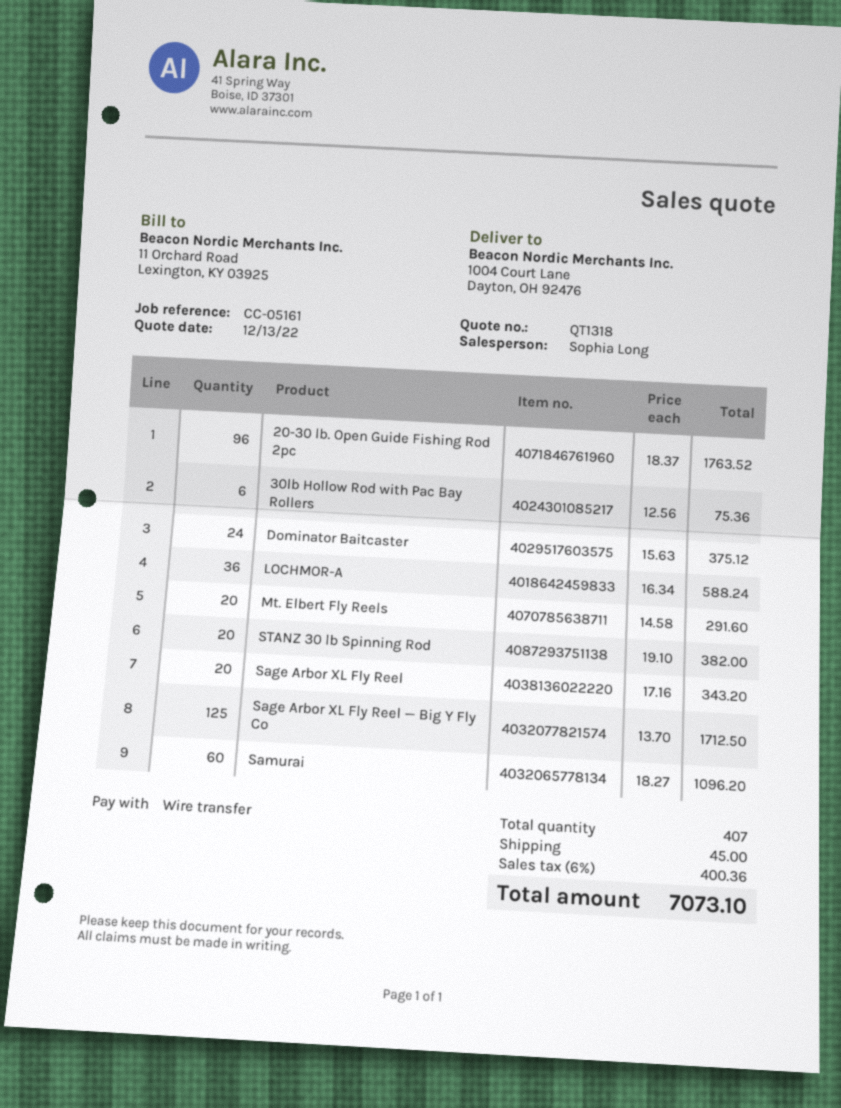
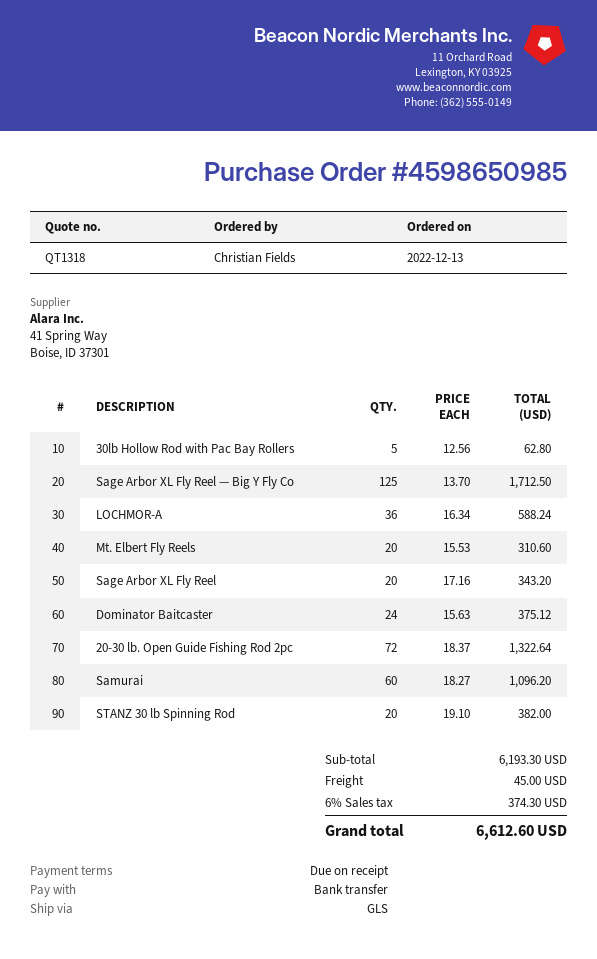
20-30 lb. Open Guide Fishing Rod 2pc: 96 x 18.37 = 1763.52 -> 72 x 18.37 = 1322.64
30lb Hollow Rod with Pac Bay Rollers: 6 x 12.56 = 75.36 -> 5 x 12.56 = 62.80
Mt. Elbert Fly Reels: 20 x 14.58 = 291.60 -> 20 x 15.53 = 310.60
tax: 6% = 400.36 -> 6% = 374.30
total: 7073.10 -> 6612.60

